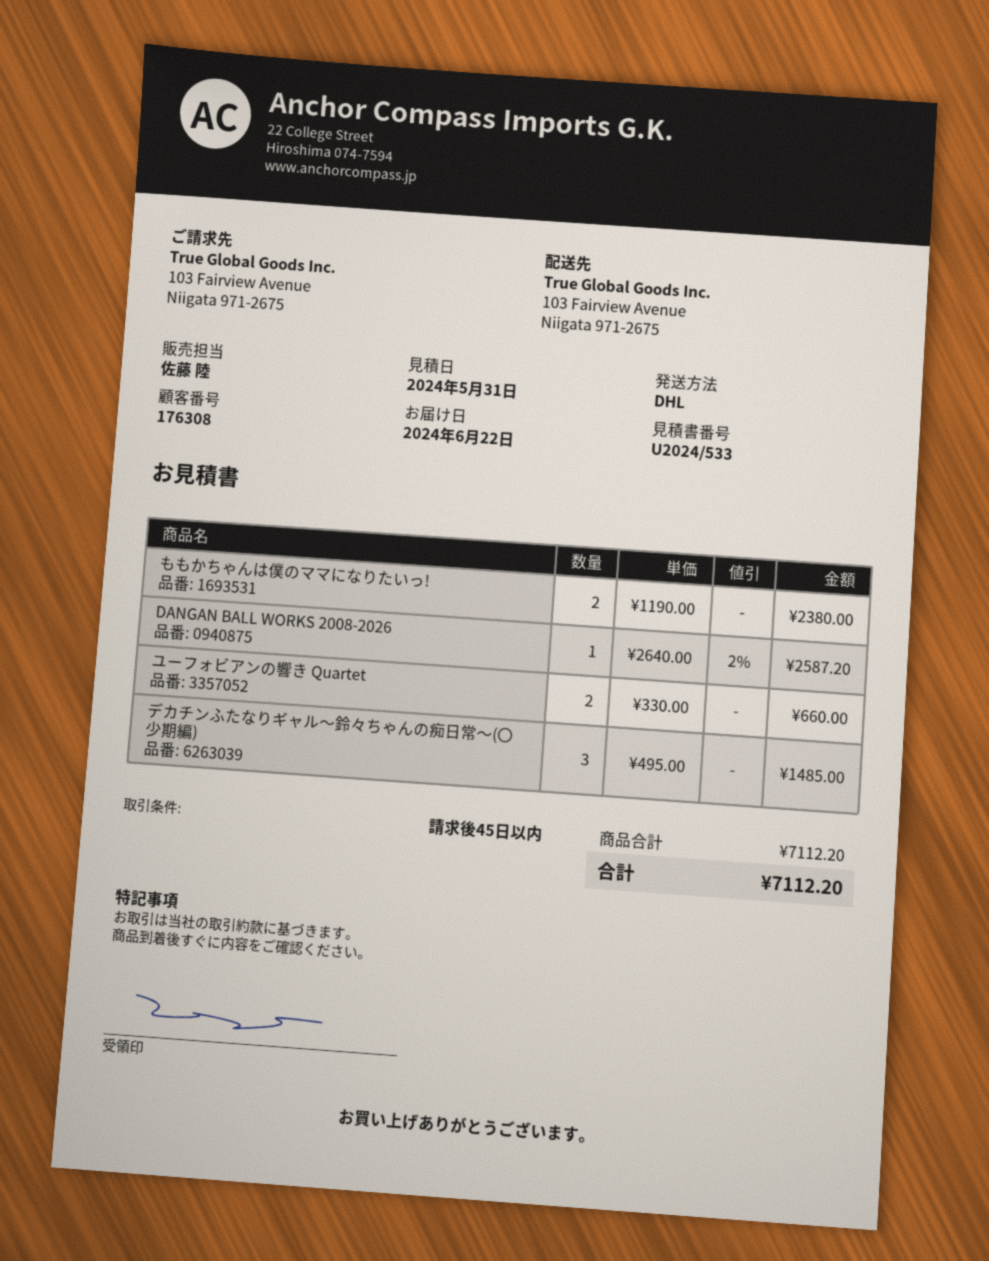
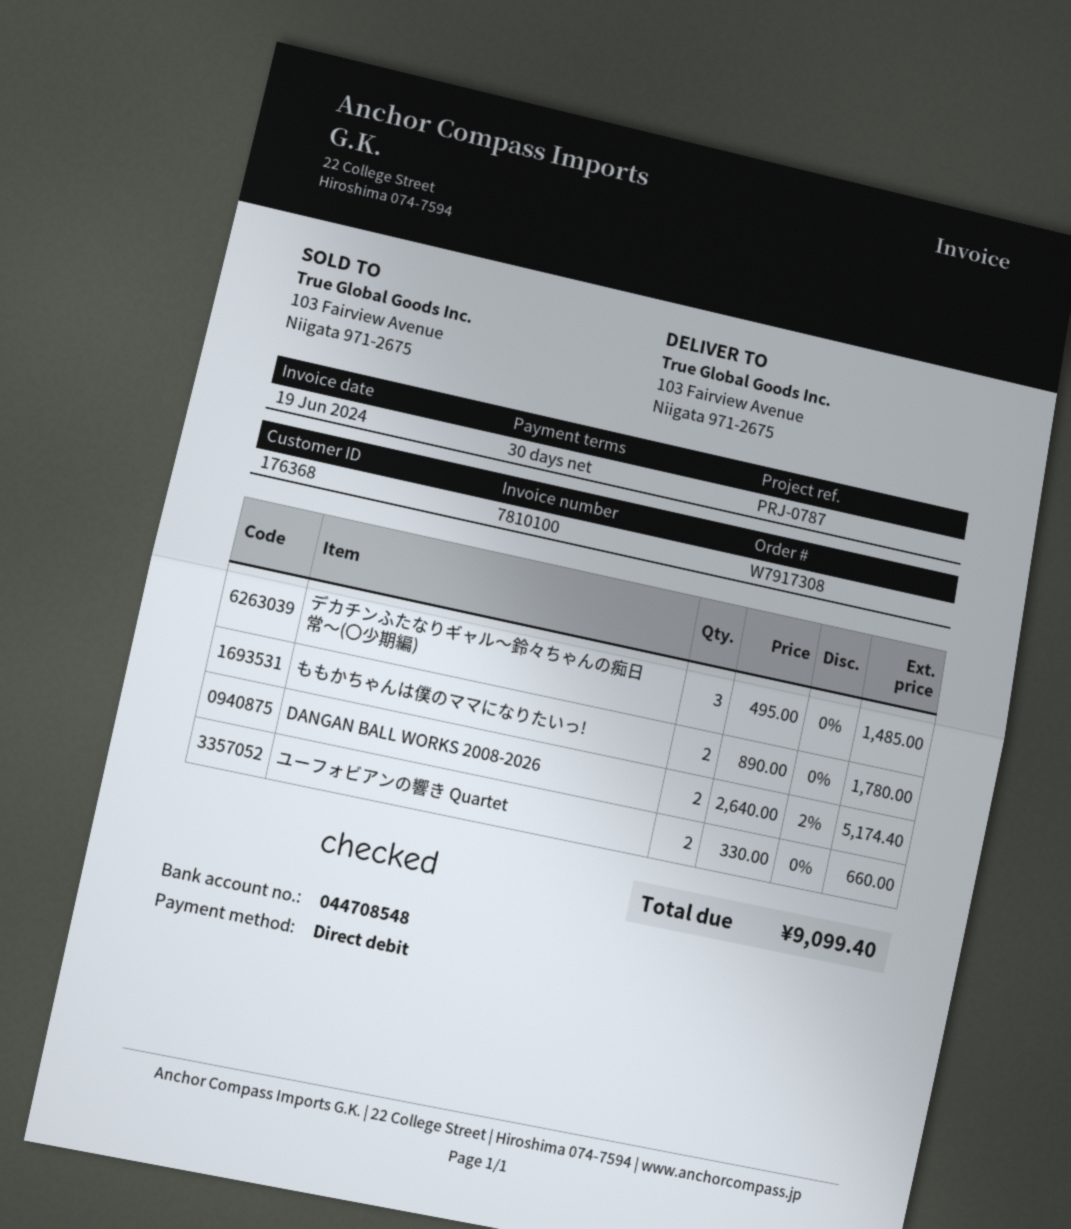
payment terms: 45 days -> 30 days
customer number: 176308 -> 176368
ももかちゃんは僕のママになりたいっ!: 2 x 1190.00 = 2380.00 -> 2 x 890.00 = 1780.00
DANGAN BALL WORKS 2008-2026: 1 x 2640.00 - 2% = 2587.20 -> 2 x 2640.00 - 2% = 5174.40
total: 7112.20 -> 9099.40

